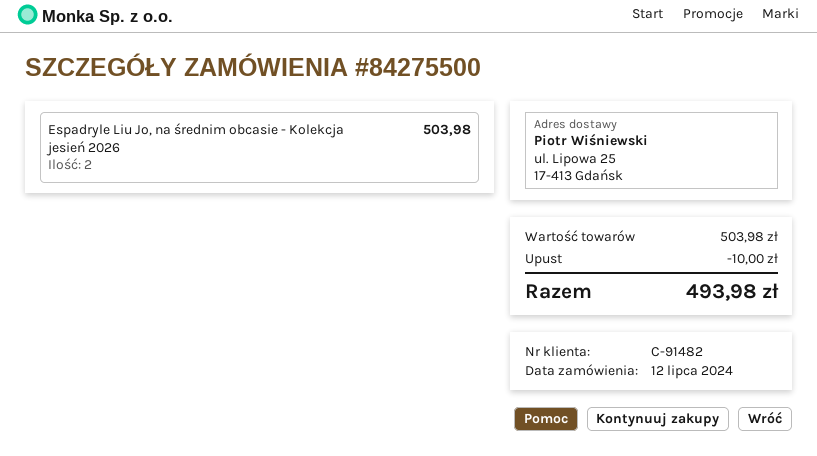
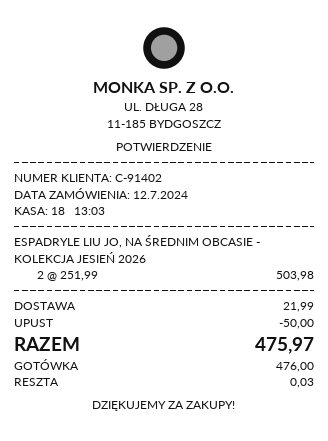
customer number: C-91482 -> C-91402
discount: 10.00 -> 50.00
shipping: none -> 21.99
total: 493.98 -> 475.97

